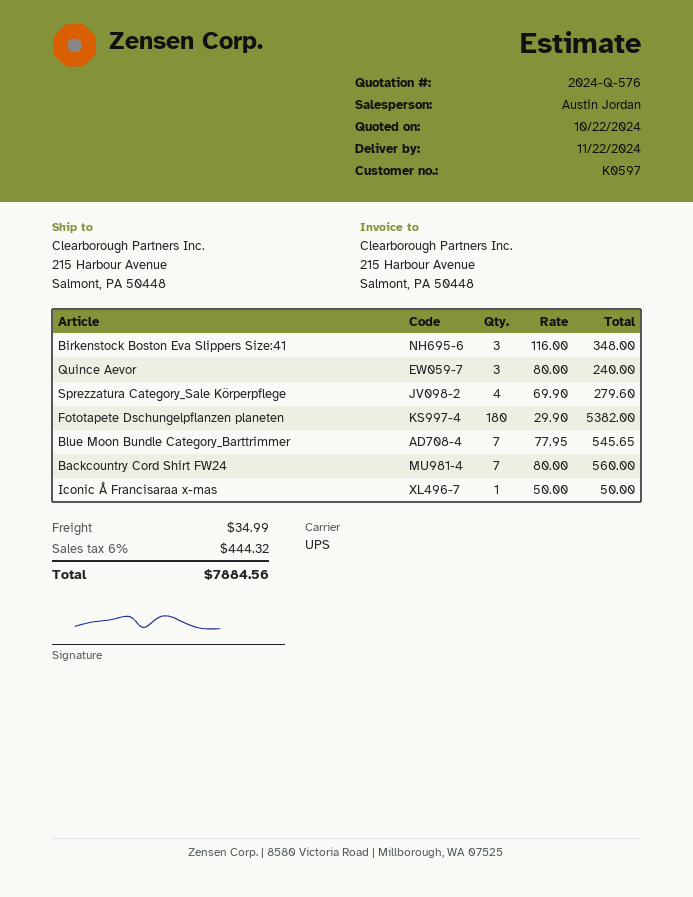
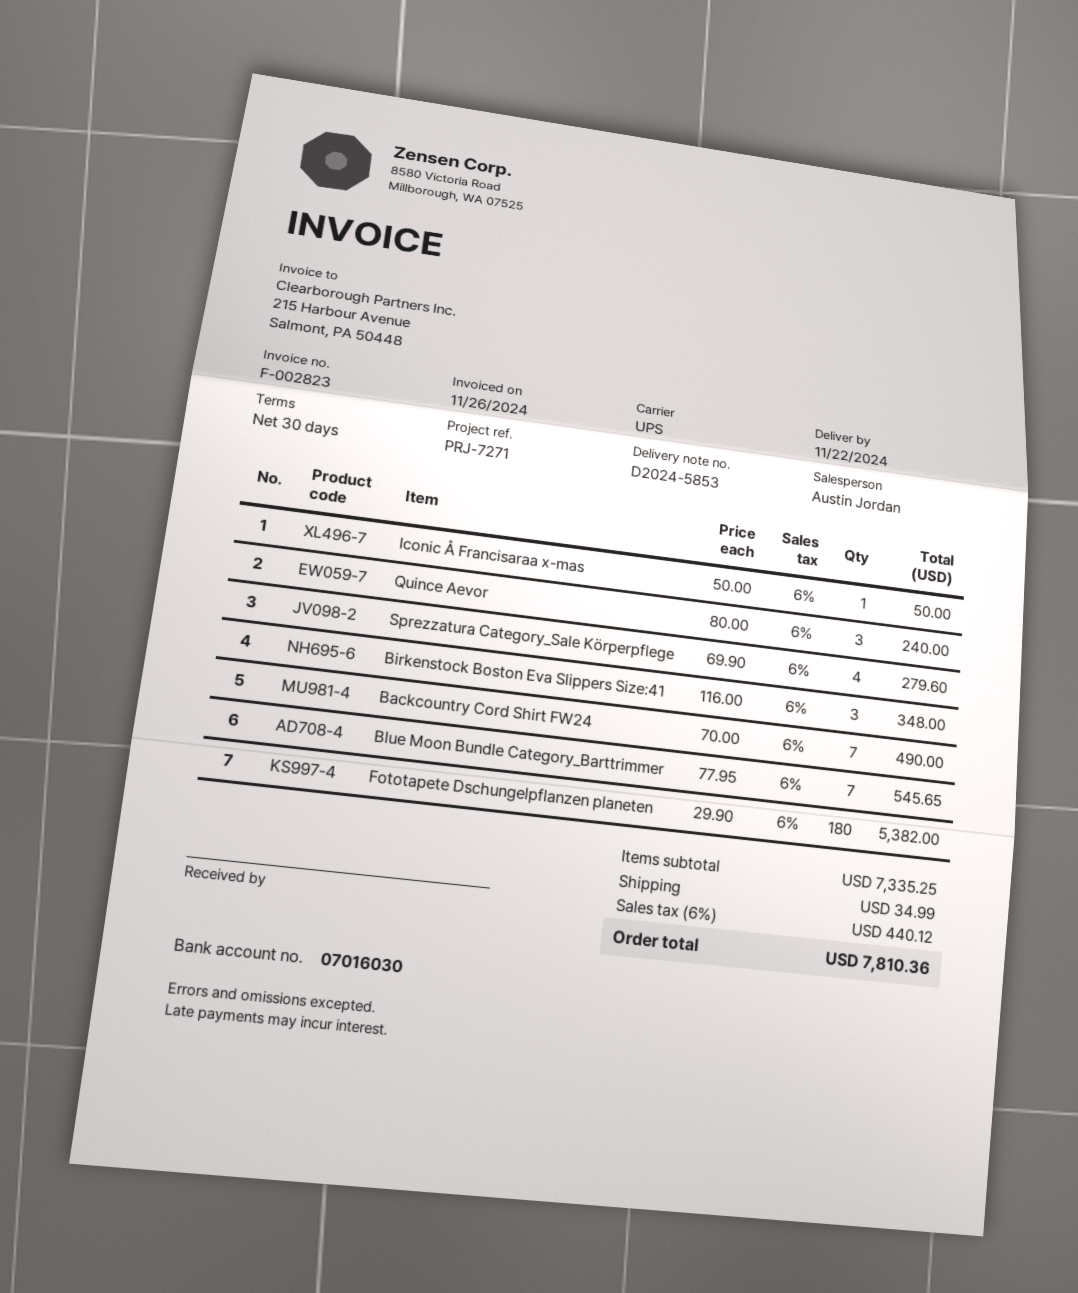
Backcountry Cord Shirt FW24: 7 x 80.00 = 560.00 -> 7 x 70.00 = 490.00
tax: 6% = 444.32 -> 6% = 440.12
total: 7884.56 -> 7810.36

